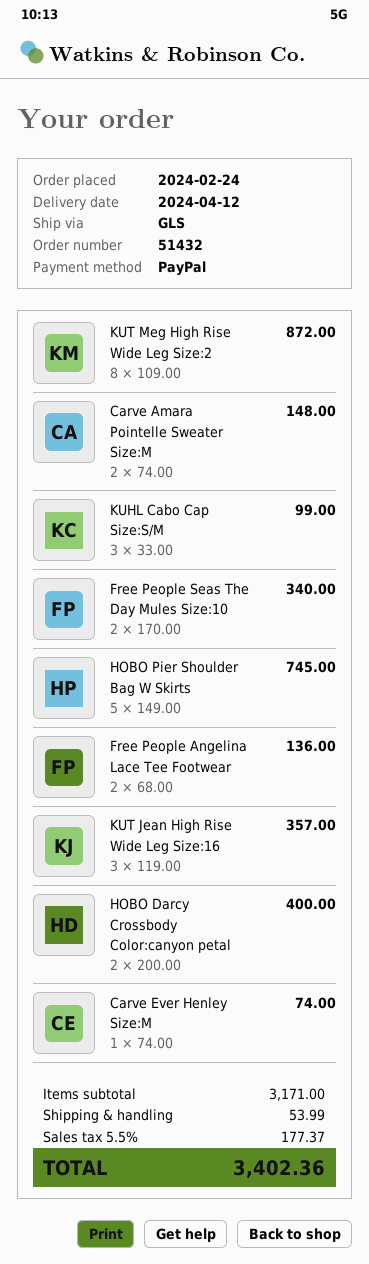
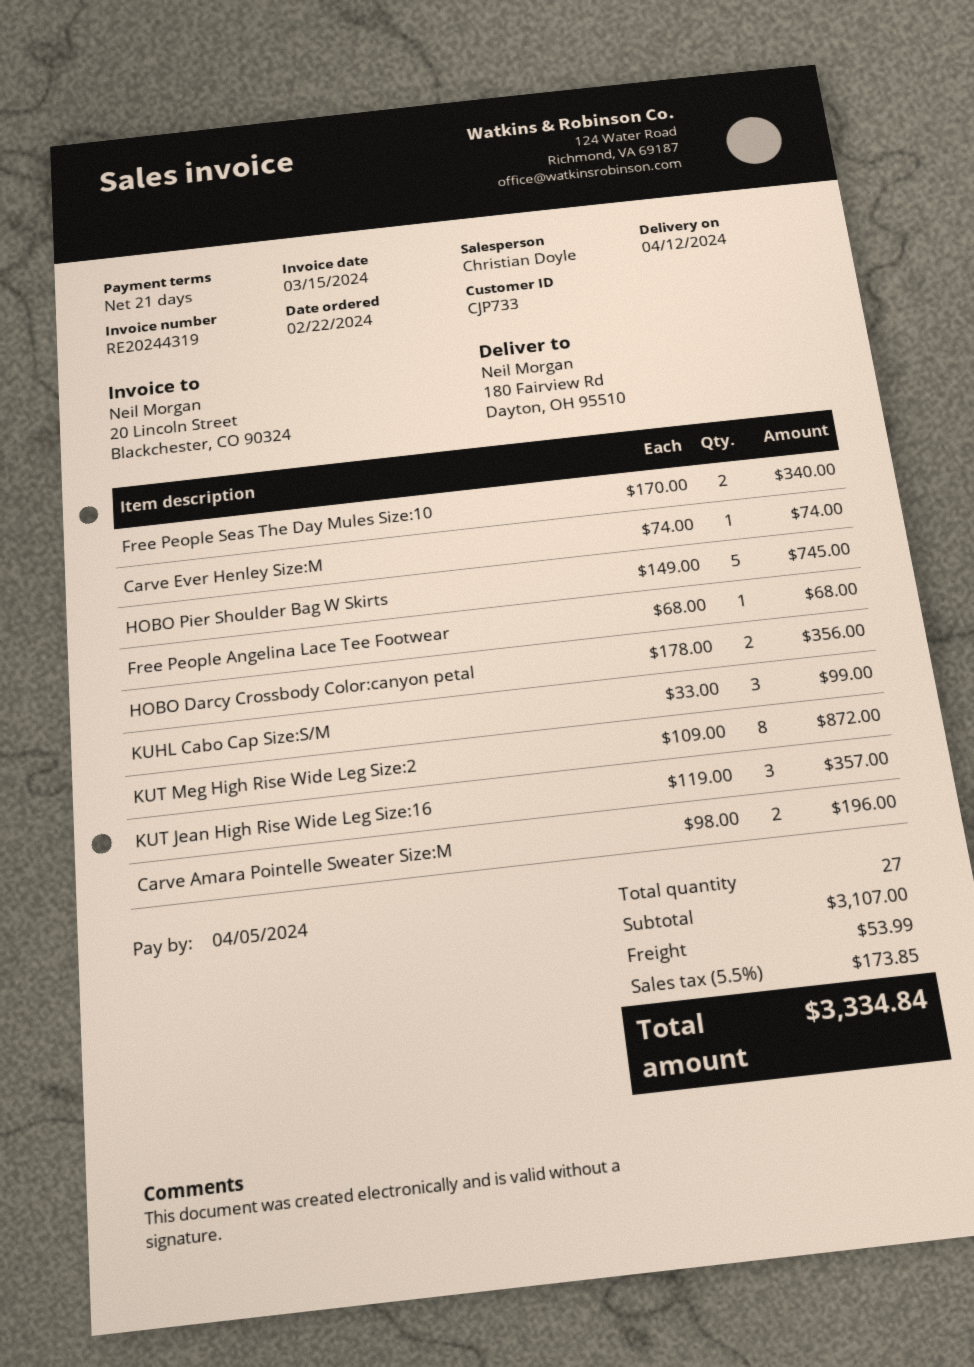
order date: 2024-02-24 -> 2024-02-22
Carve Amara Pointelle Sweater Size:M: 2 x 74.00 = 148.00 -> 2 x 98.00 = 196.00
Free People Angelina Lace Tee Footwear: 2 x 68.00 = 136.00 -> 1 x 68.00 = 68.00
HOBO Darcy Crossbody Color:canyon petal: 2 x 200.00 = 400.00 -> 2 x 178.00 = 356.00
subtotal: 3171.00 -> 3107.00
tax: 5.5% = 177.37 -> 5.5% = 173.85
total: 3402.36 -> 3334.84

